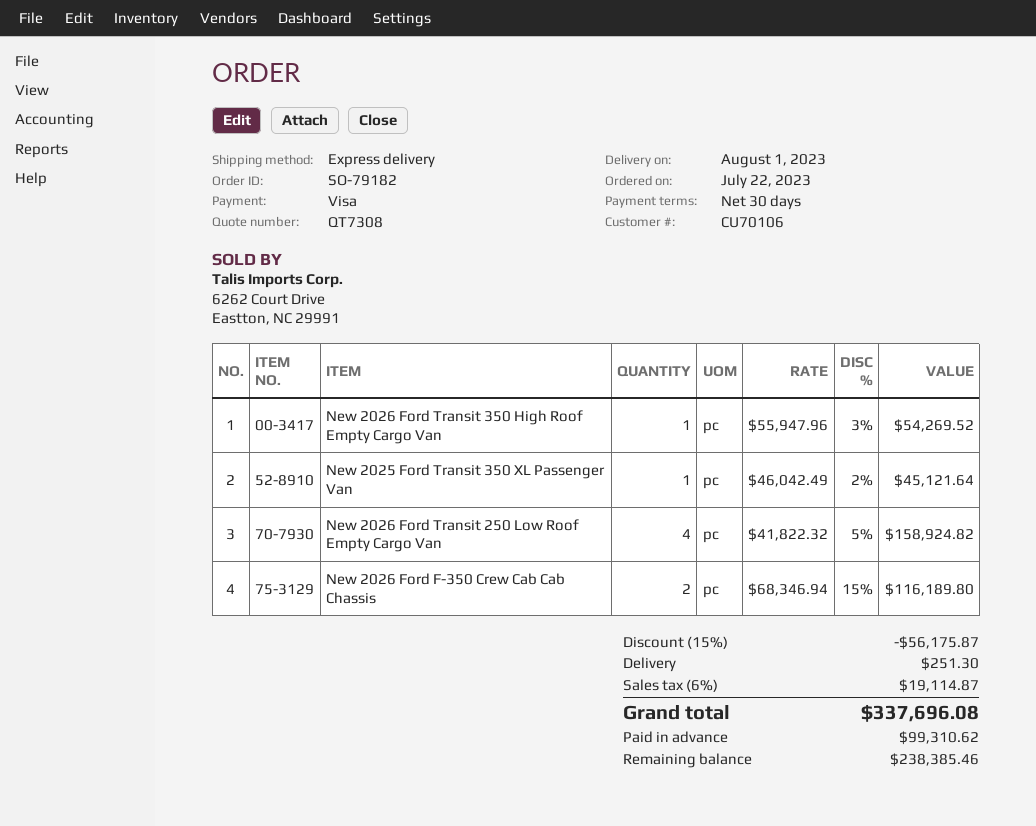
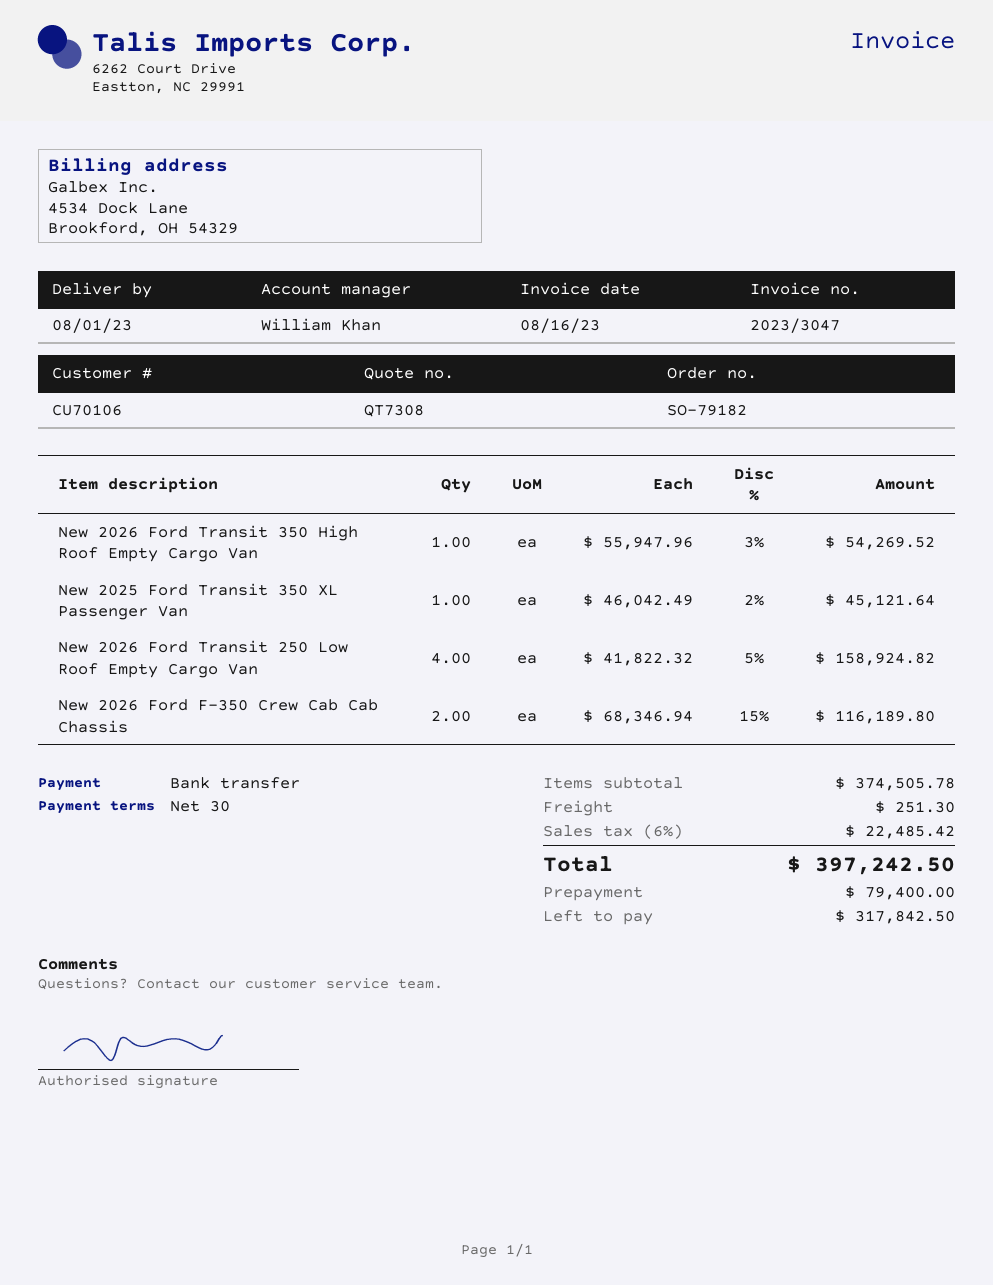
payment method: Visa -> bank transfer
discount: 15% = 56175.87 -> none
tax: 6% = 19114.87 -> 6% = 22485.42
total: 337696.08 -> 397242.50
deposit: 99310.62 -> 79400.00
balance: 238385.46 -> 317842.50

